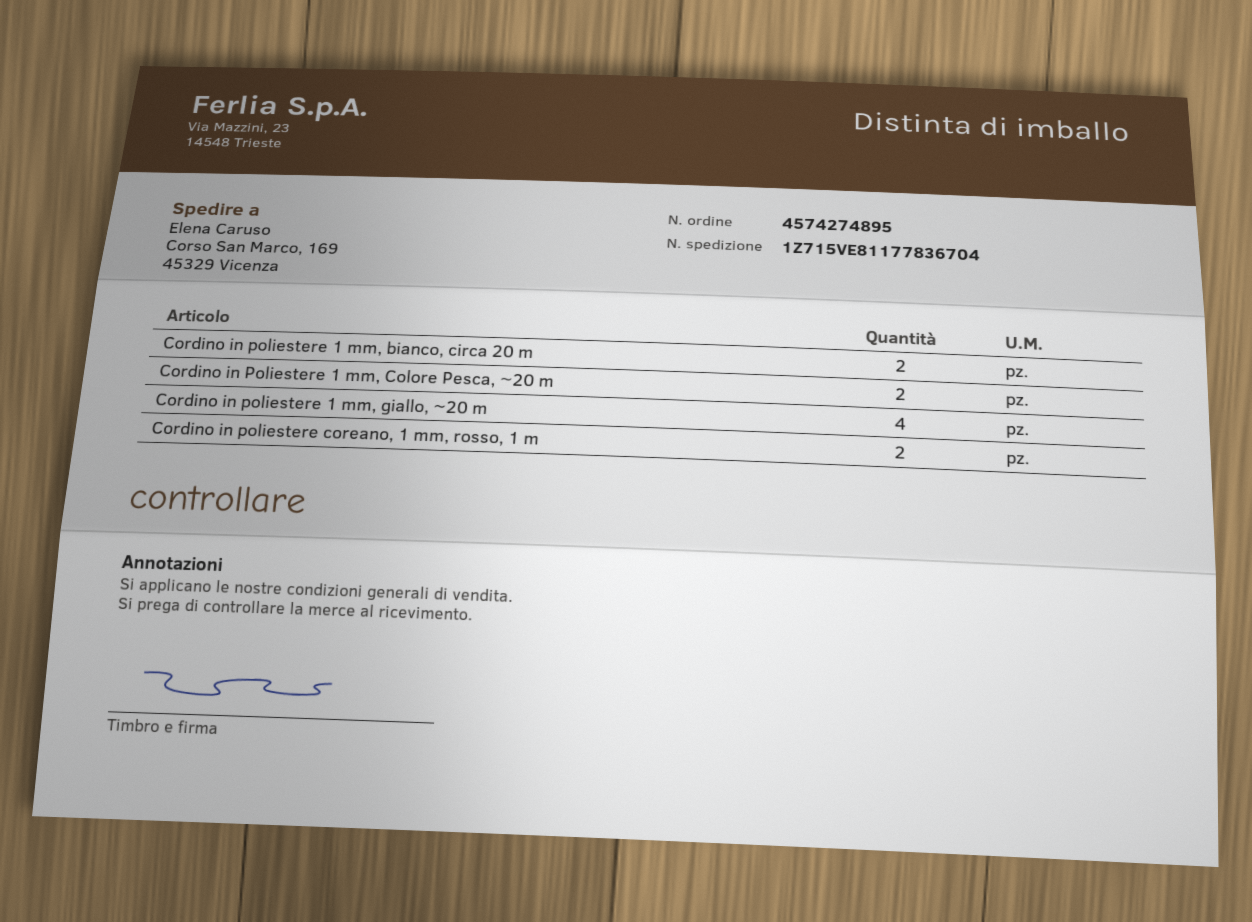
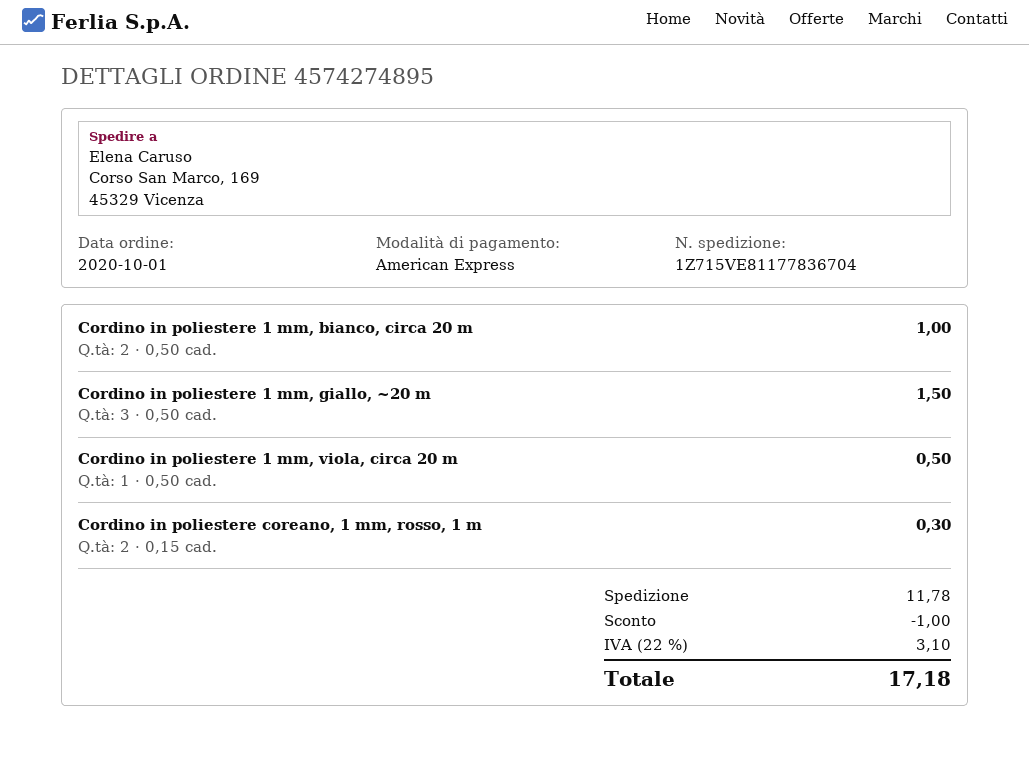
Cordino in Poliestere 1 mm, Colore Pesca, ~20 m: 2 -> none
Cordino in poliestere 1 mm, giallo, ~20 m: 4 -> 3
Cordino in poliestere 1 mm, viola, circa 20 m: none -> 1

